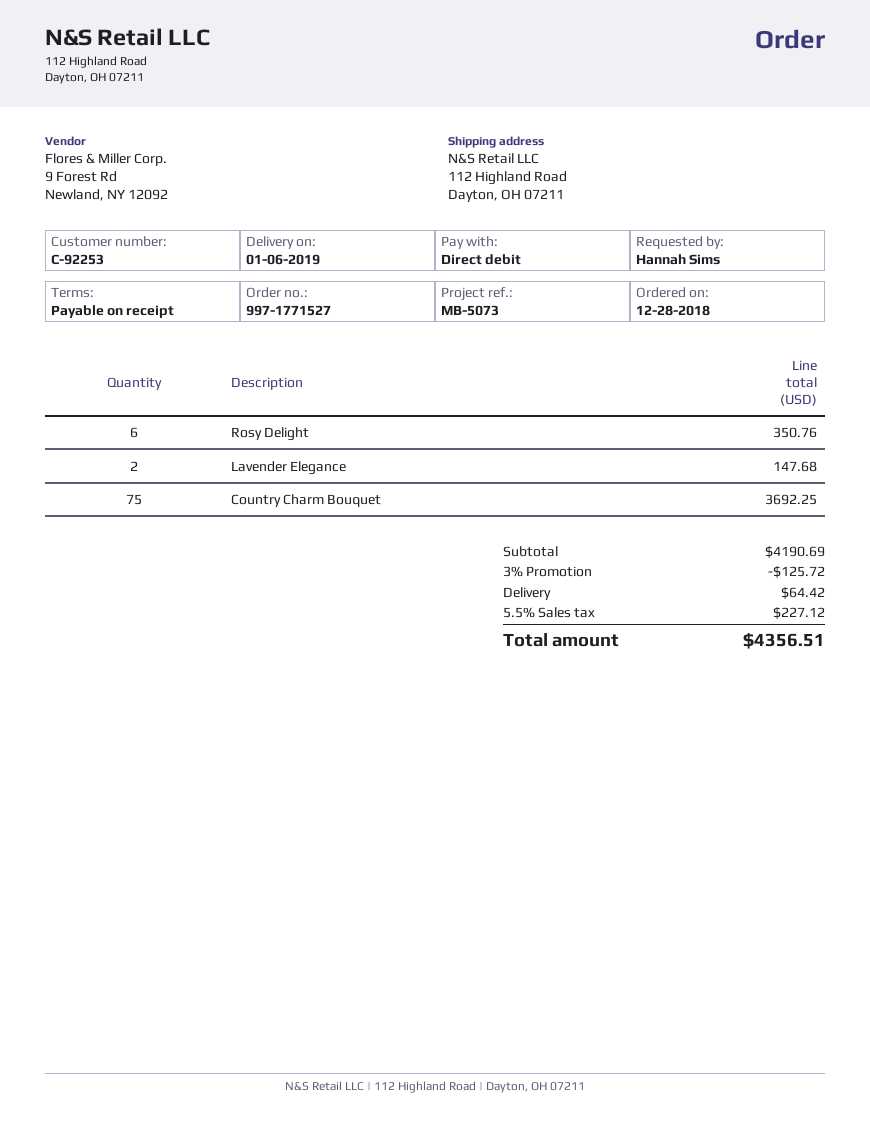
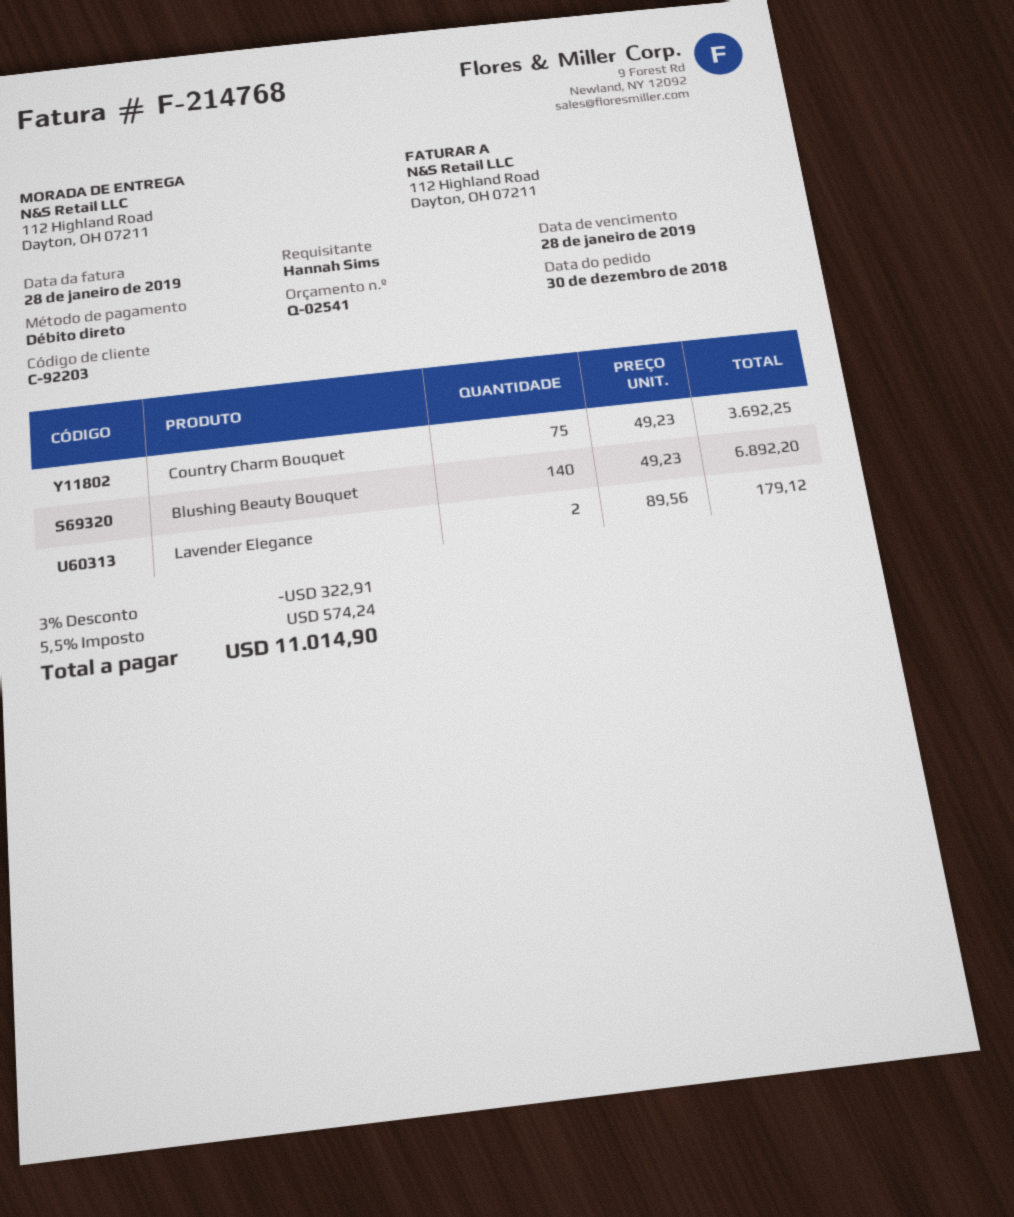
order date: 2018-12-28 -> 2018-12-30
customer number: C-92253 -> C-92203
Rosy Delight: 6 for 350.76 -> none
Lavender Elegance: 2 for 147.68 -> 2 for 179.12
Blushing Beauty Bouquet: none -> 140 for 6892.20
discount: 3% = 125.72 -> 3% = 322.91
shipping: 64.42 -> none
tax: 5.5% = 227.12 -> 5.5% = 574.24
total: 4356.51 -> 11014.90

